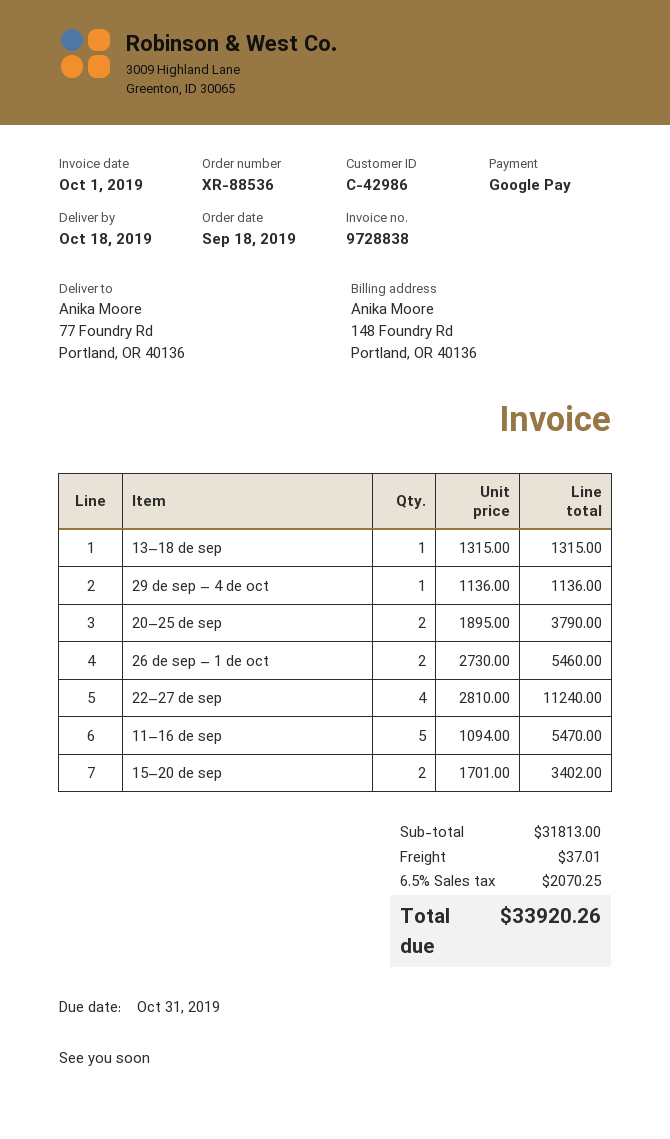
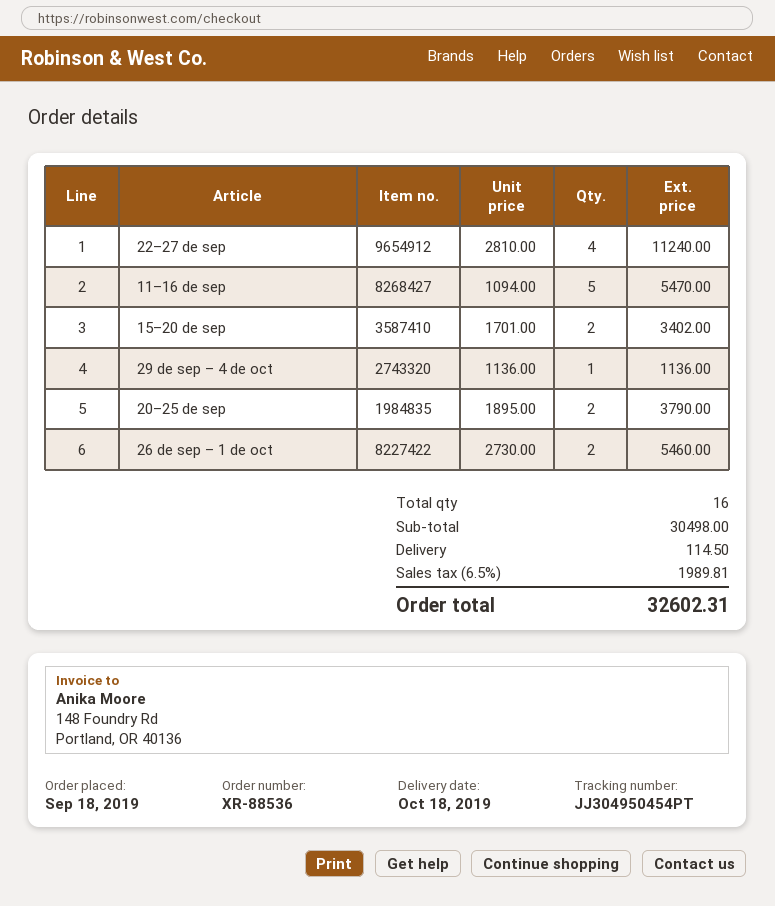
13–18 de sep: 1 x 1315.00 = 1315.00 -> none
subtotal: 31813.00 -> 30498.00
shipping: 37.01 -> 114.50
tax: 6.5% = 2070.25 -> 6.5% = 1989.81
total: 33920.26 -> 32602.31

